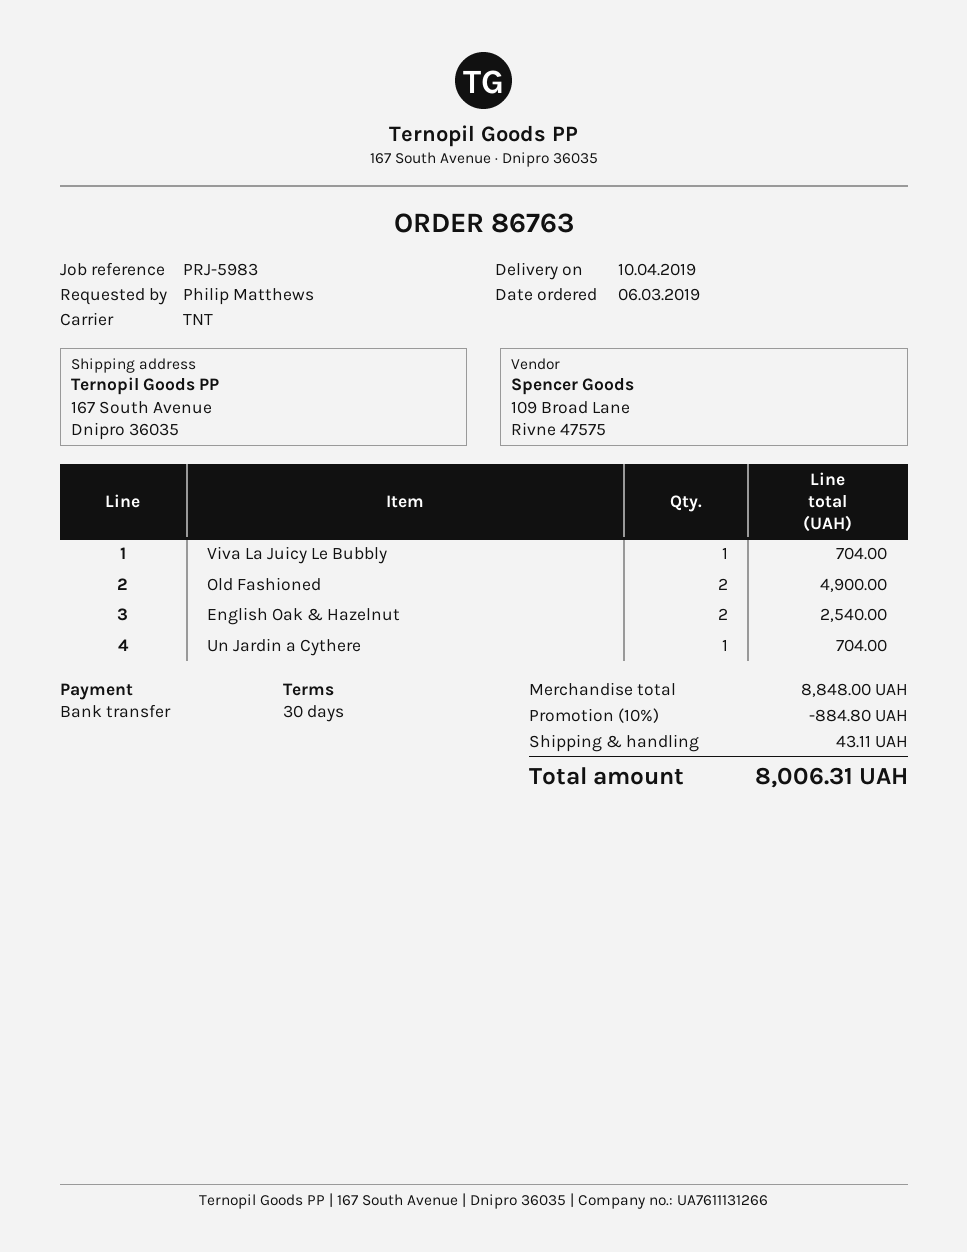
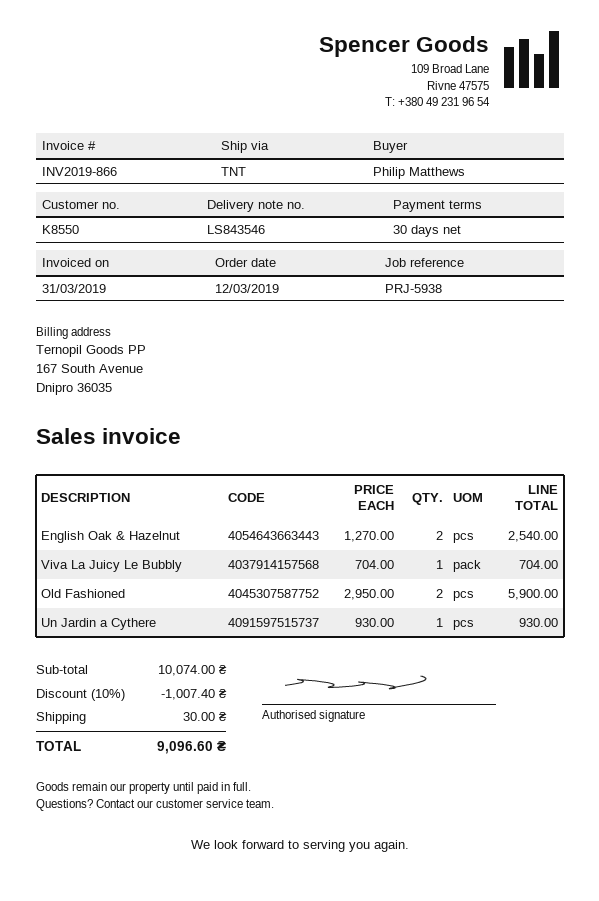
order date: 2019-03-06 -> 2019-03-12
reference: PRJ-5983 -> PRJ-5938
Old Fashioned: 2 for 4900.00 -> 2 for 5900.00
Un Jardin a Cythere: 1 for 704.00 -> 1 for 930.00
subtotal: 8848.00 -> 10074.00
discount: 10% = 884.80 -> 10% = 1007.40
shipping: 43.11 -> 30.00
total: 8006.31 -> 9096.60

